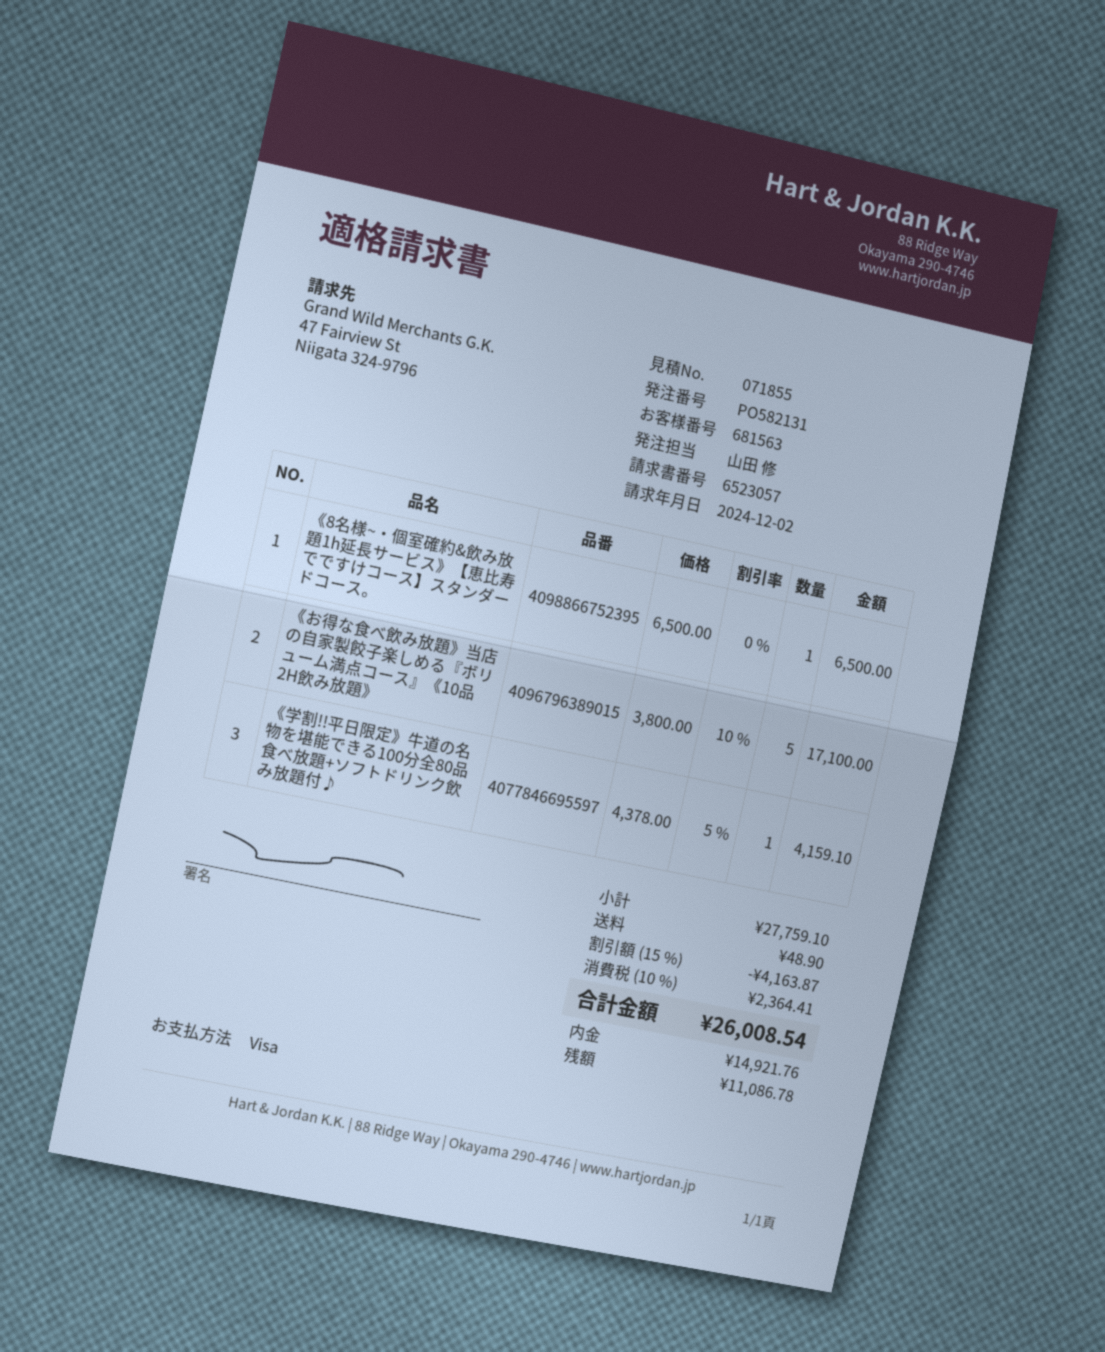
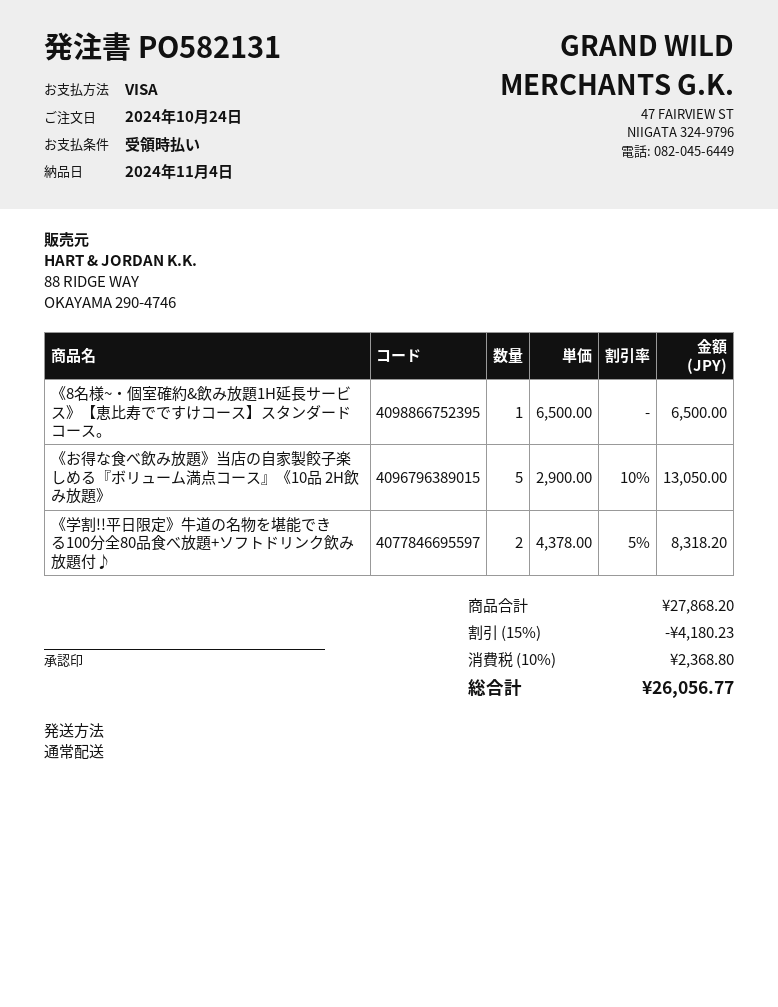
《お得な食べ飲み放題》当店の自家製餃子楽しめる『ボリューム満点コース』《10品 2H飲み放題》: 5 x 3800.00 - 10% = 17100.00 -> 5 x 2900.00 - 10% = 13050.00
《学割!!平日限定》牛道の名物を堪能できる100分全80品食べ放題+ソフトドリンク飲み放題付♪: 1 x 4378.00 - 5% = 4159.10 -> 2 x 4378.00 - 5% = 8318.20
subtotal: 27759.10 -> 27868.20
discount: 15% = 4163.87 -> 15% = 4180.23
shipping: 48.90 -> none
tax: 10% = 2364.41 -> 10% = 2368.80
total: 26008.54 -> 26056.77

